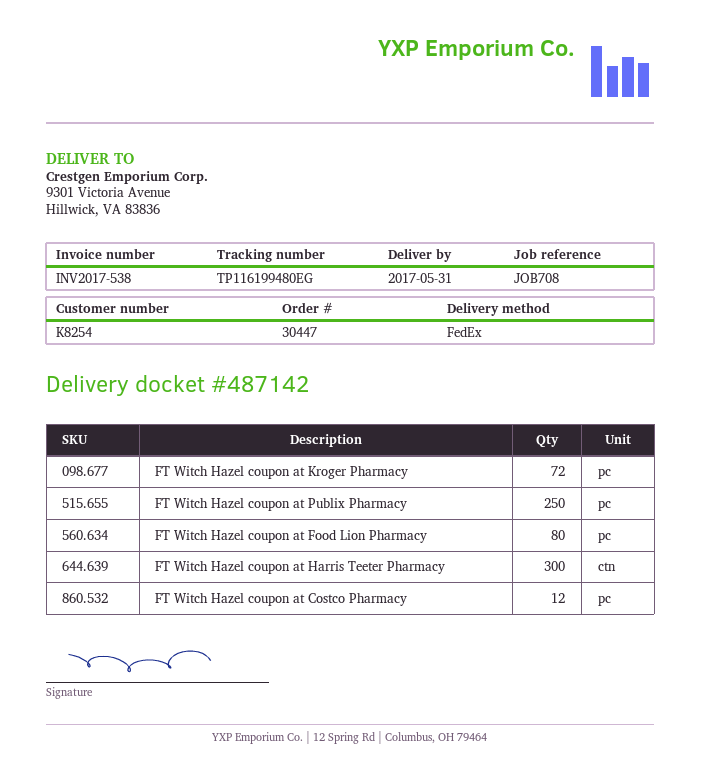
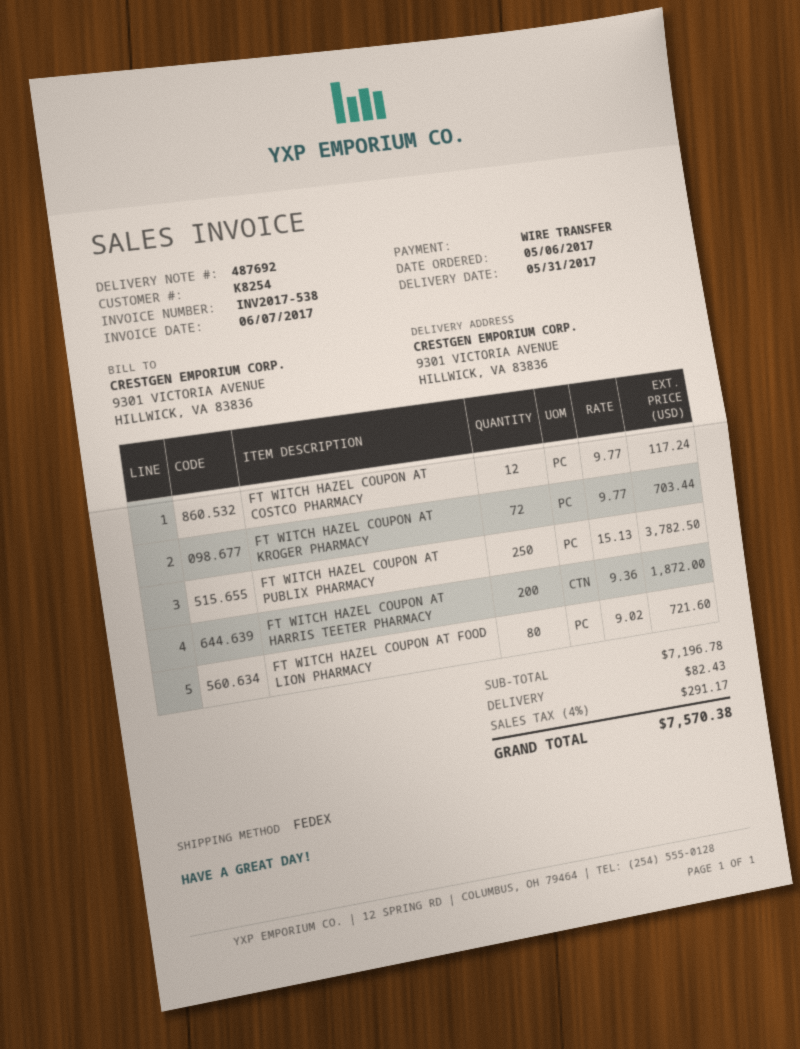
delivery note number: 487142 -> 487692
FT Witch Hazel coupon at Harris Teeter Pharmacy: 300 -> 200

